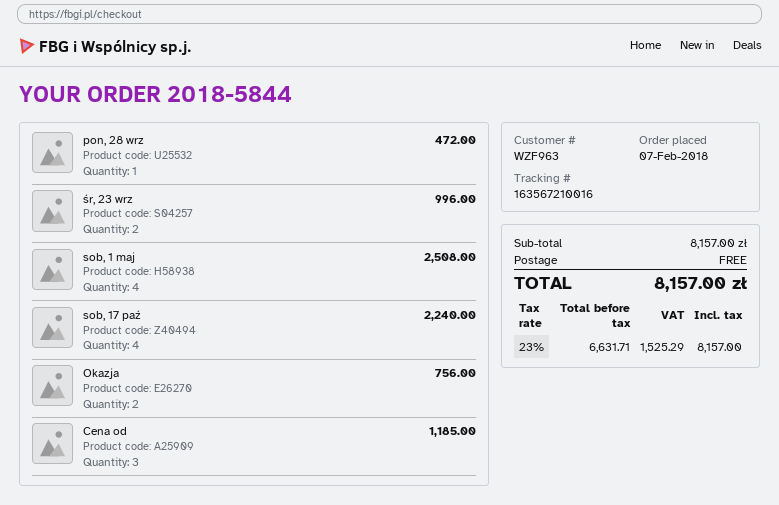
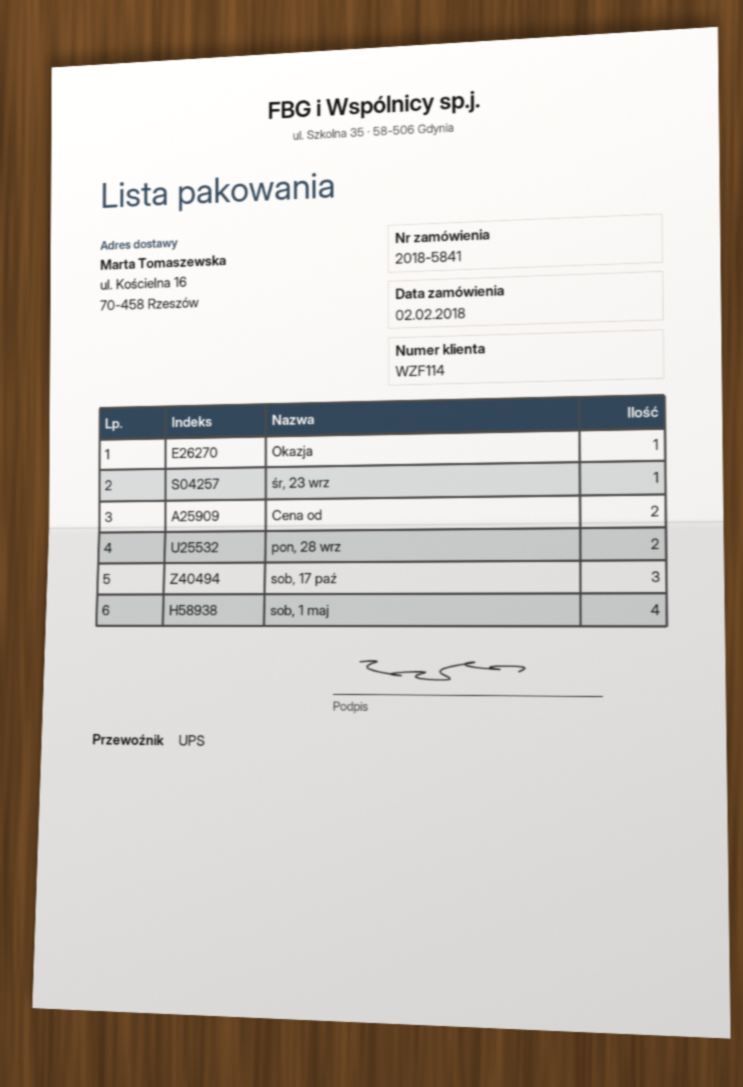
order number: 2018-5844 -> 2018-5841
order date: 2018-02-07 -> 2018-02-02
customer number: WZF963 -> WZF114
pon, 28 wrz: 1 -> 2
śr, 23 wrz: 2 -> 1
sob, 17 paź: 4 -> 3
Okazja: 2 -> 1
Cena od: 3 -> 2

